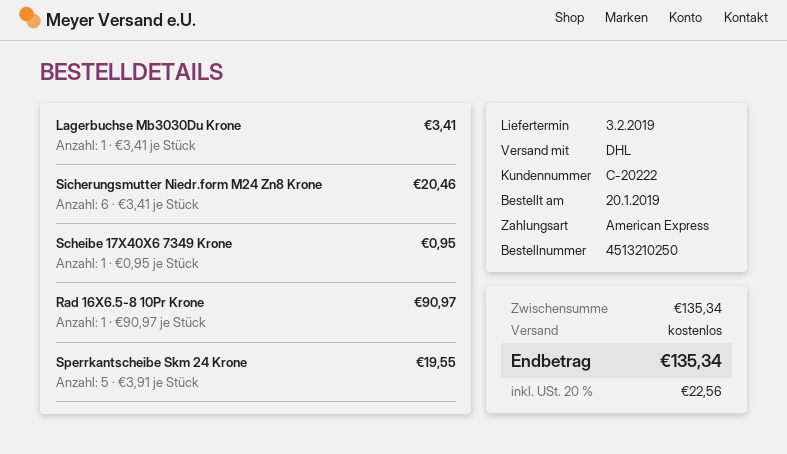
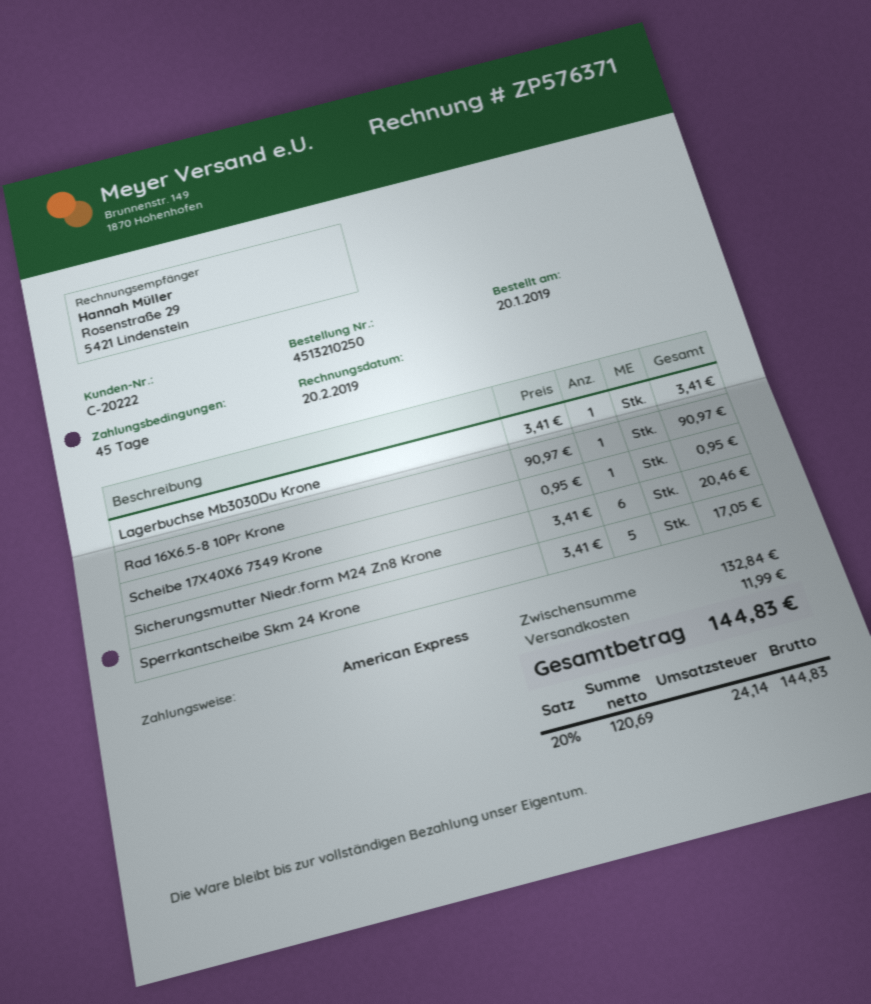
Sperrkantscheibe Skm 24 Krone: 5 x 3.91 = 19.55 -> 5 x 3.41 = 17.05
subtotal: 135.34 -> 132.84
shipping: 0.00 -> 11.99
tax: 20% = 22.56 -> 20% = 24.14
total: 135.34 -> 144.83

